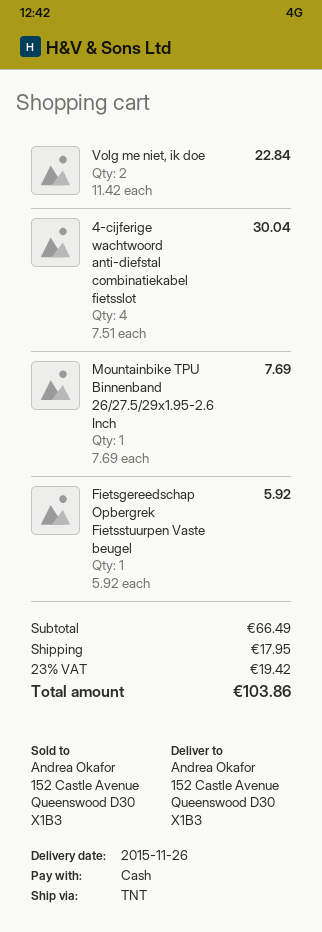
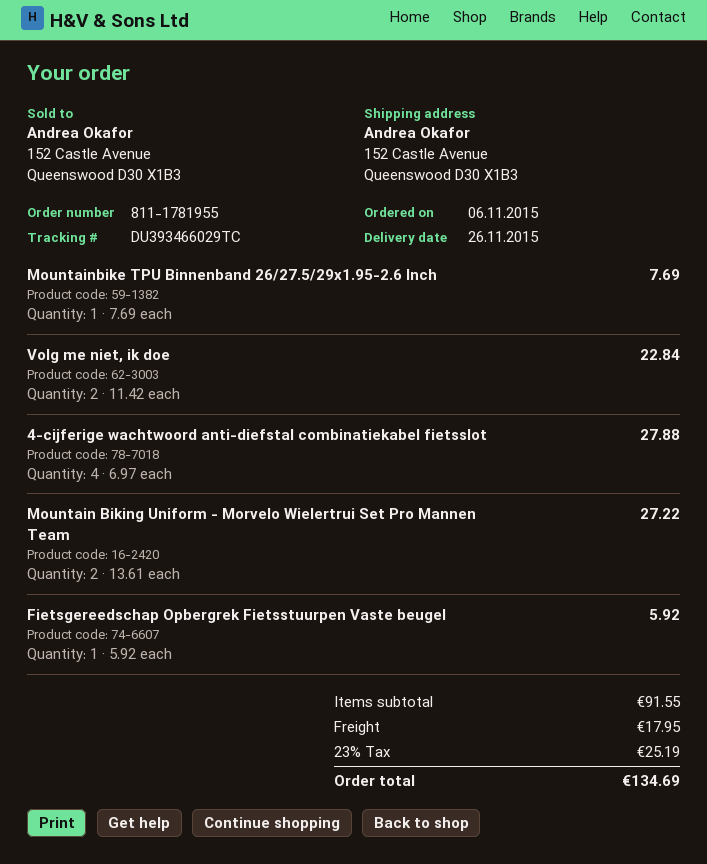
4-cijferige wachtwoord anti-diefstal combinatiekabel fietsslot: 4 x 7.51 = 30.04 -> 4 x 6.97 = 27.88
Mountain Biking Uniform - Morvelo Wielertrui Set Pro Mannen Team: none -> 2 x 13.61 = 27.22
subtotal: 66.49 -> 91.55
tax: 23% = 19.42 -> 23% = 25.19
total: 103.86 -> 134.69

